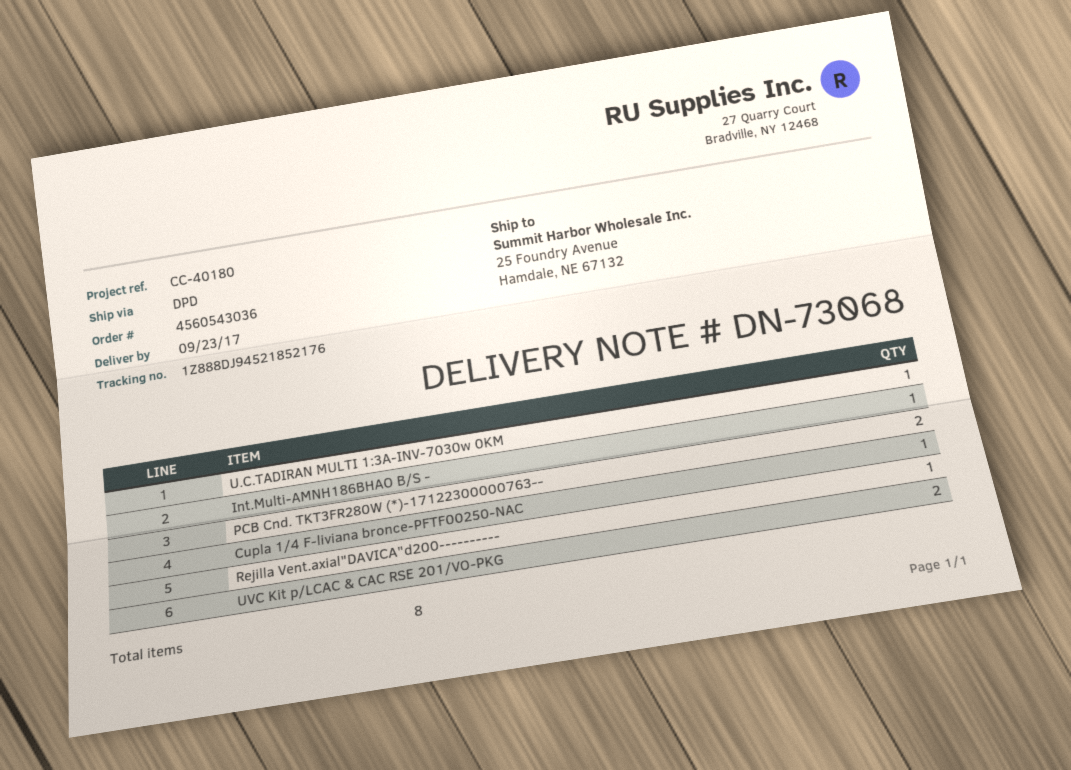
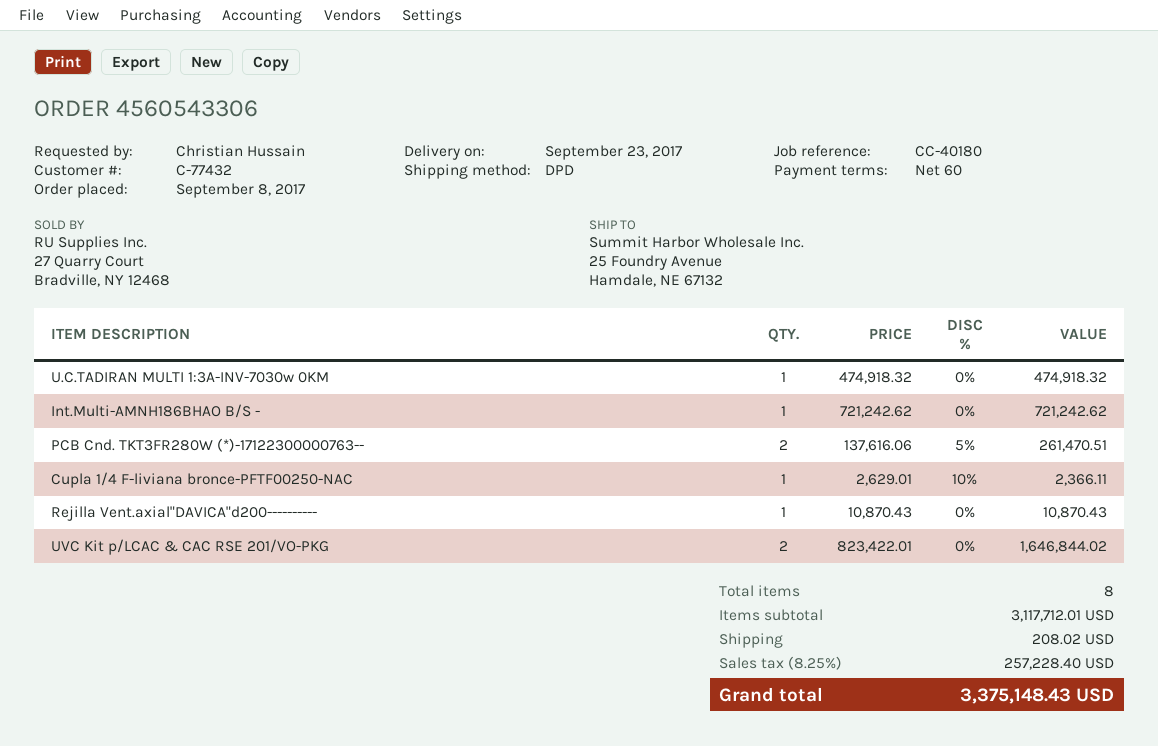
order number: 4560543036 -> 4560543306

